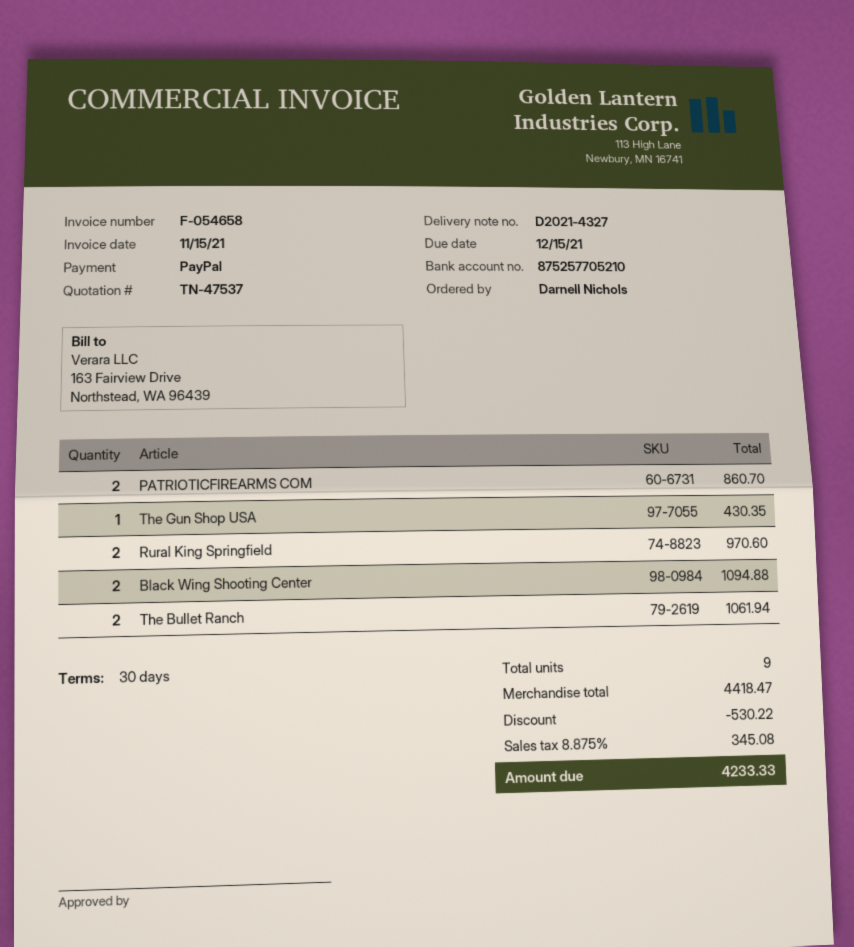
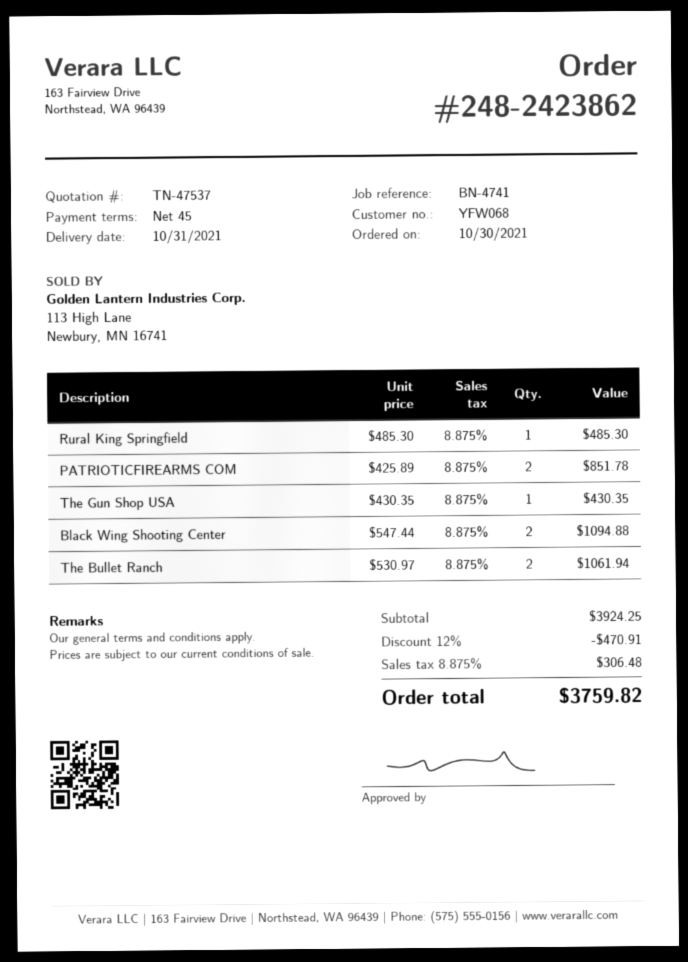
payment terms: 30 days -> 45 days
PATRIOTICFIREARMS COM: 2 for 860.70 -> 2 for 851.78
Rural King Springfield: 2 for 970.60 -> 1 for 485.30
subtotal: 4418.47 -> 3924.25
discount: 530.22 -> 470.91
tax: 8.875% = 345.08 -> 8.875% = 306.48
total: 4233.33 -> 3759.82

